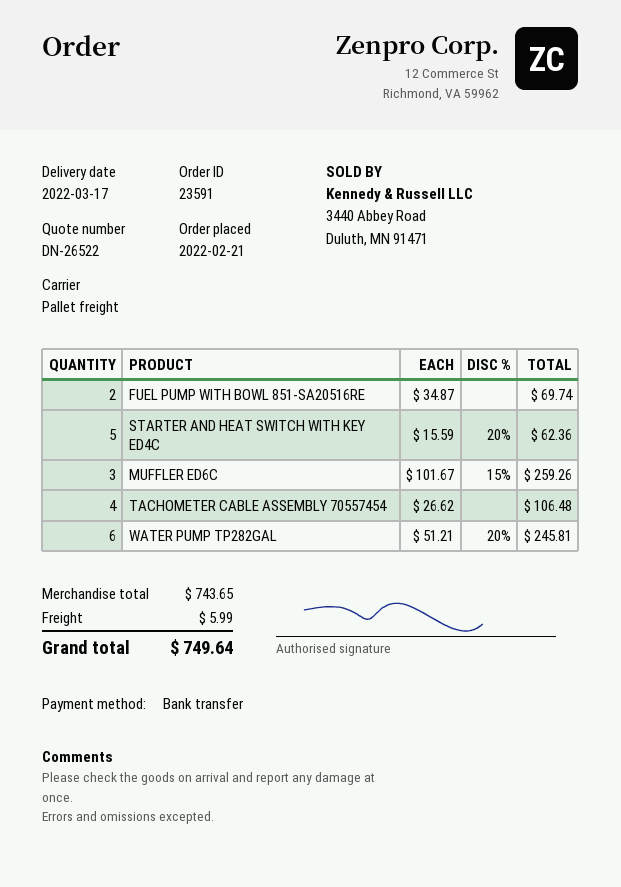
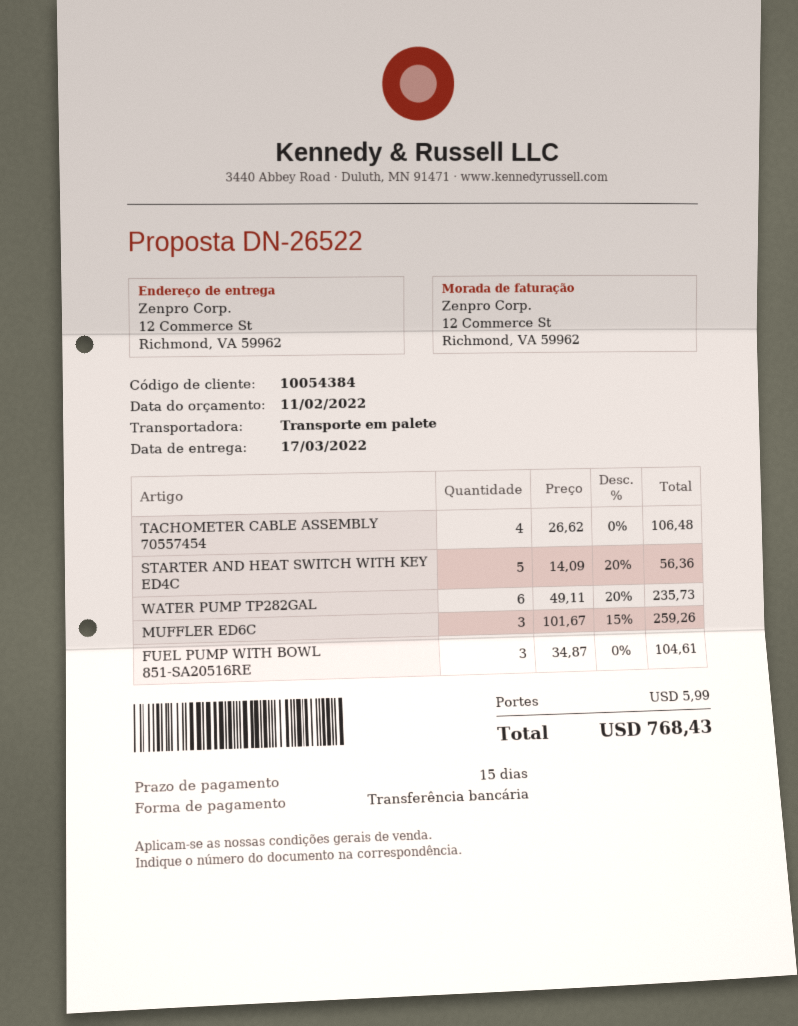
FUEL PUMP WITH BOWL 851-SA20516RE: 2 x 34.87 = 69.74 -> 3 x 34.87 = 104.61
STARTER AND HEAT SWITCH WITH KEY ED4C: 5 x 15.59 - 20% = 62.36 -> 5 x 14.09 - 20% = 56.36
WATER PUMP TP282GAL: 6 x 51.21 - 20% = 245.81 -> 6 x 49.11 - 20% = 235.73
total: 749.64 -> 768.43

